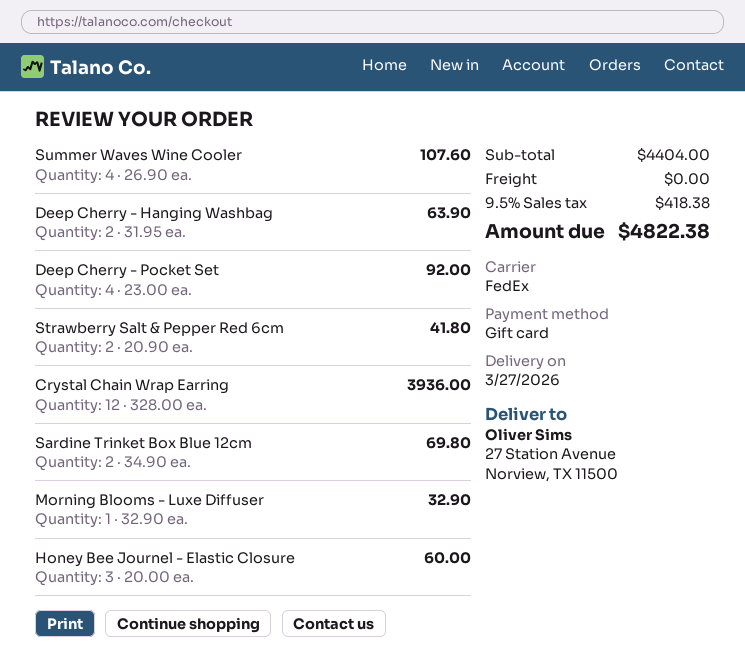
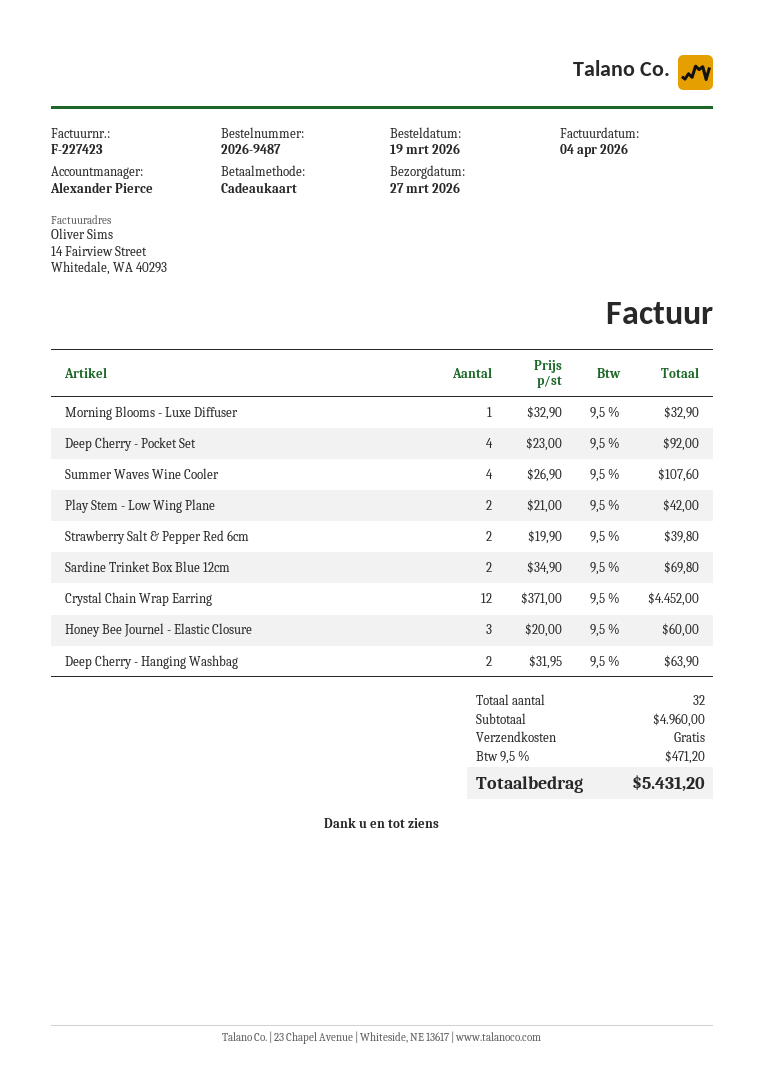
Strawberry Salt & Pepper Red 6cm: 2 x 20.90 = 41.80 -> 2 x 19.90 = 39.80
Crystal Chain Wrap Earring: 12 x 328.00 = 3936.00 -> 12 x 371.00 = 4452.00
Play Stem - Low Wing Plane: none -> 2 x 21.00 = 42.00
subtotal: 4404.00 -> 4960.00
tax: 9.5% = 418.38 -> 9.5% = 471.20
total: 4822.38 -> 5431.20

